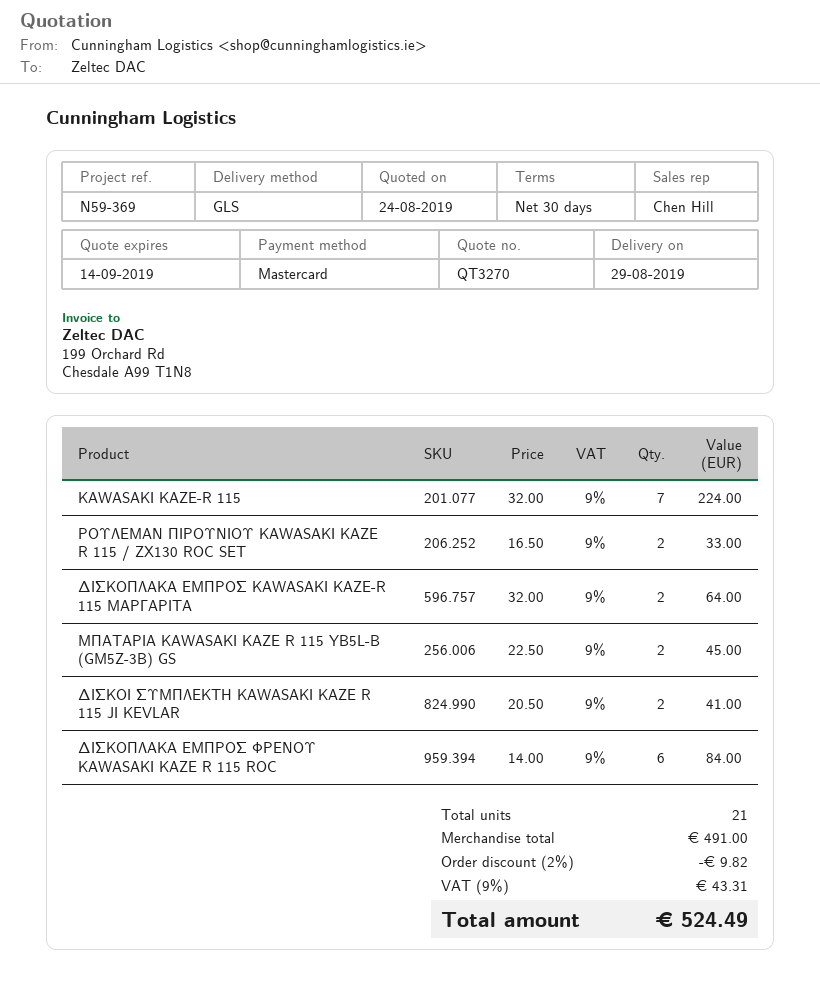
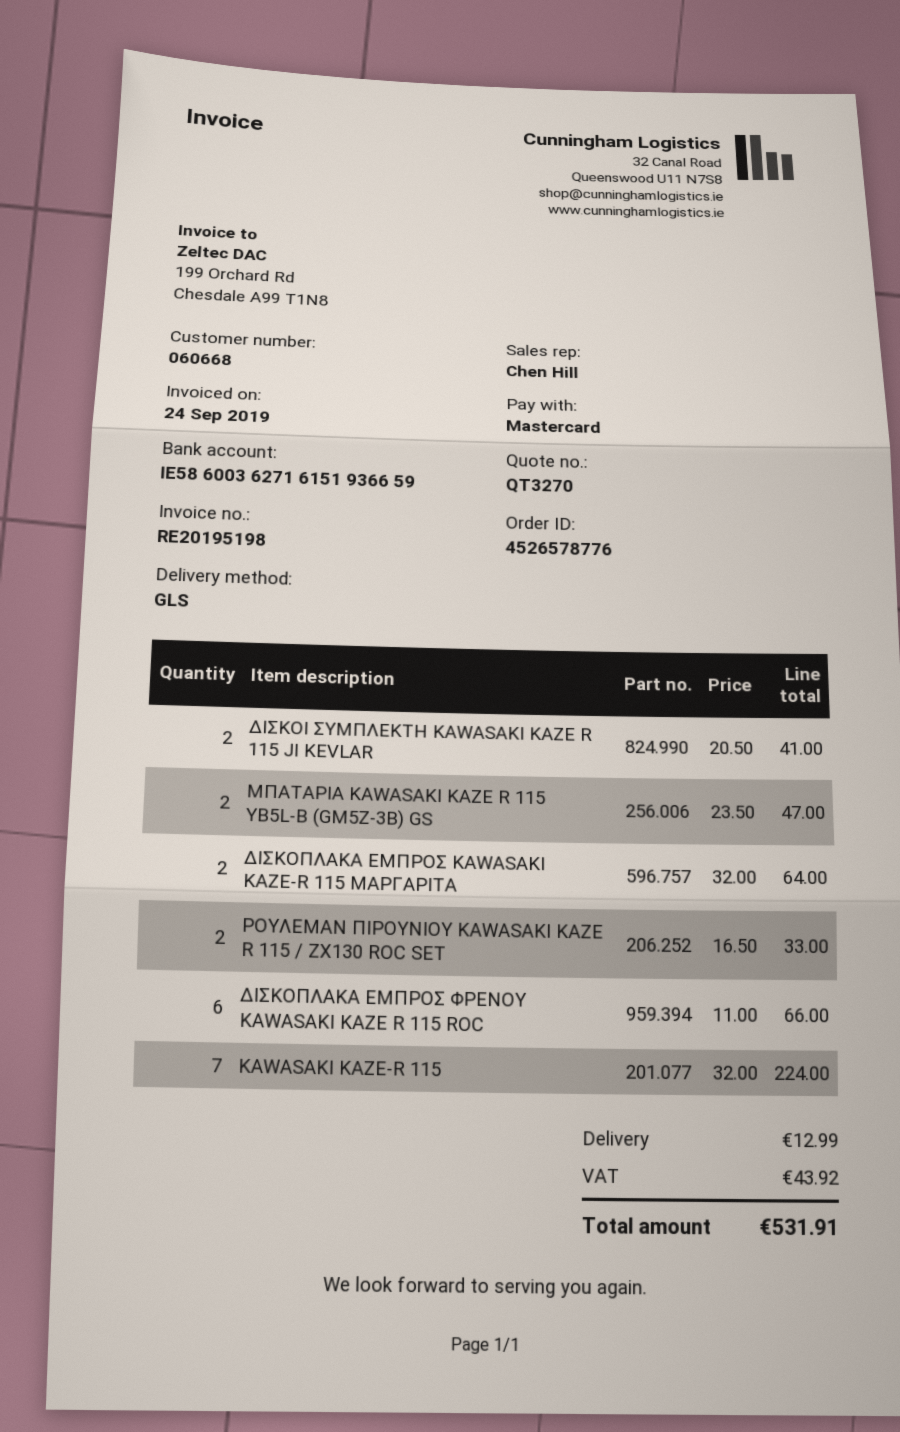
ΜΠΑΤΑΡΙΑ KAWASAKI KAZE R 115 YB5L-B (GM5Z-3B) GS: 2 x 22.50 = 45.00 -> 2 x 23.50 = 47.00
ΔΙΣΚΟΠΛΑΚΑ ΕΜΠΡΟΣ ΦΡΕΝΟΥ KAWASAKI KAZE R 115 ROC: 6 x 14.00 = 84.00 -> 6 x 11.00 = 66.00
discount: 2% = 9.82 -> none
shipping: none -> 12.99
tax: 43.31 -> 43.92
total: 524.49 -> 531.91

